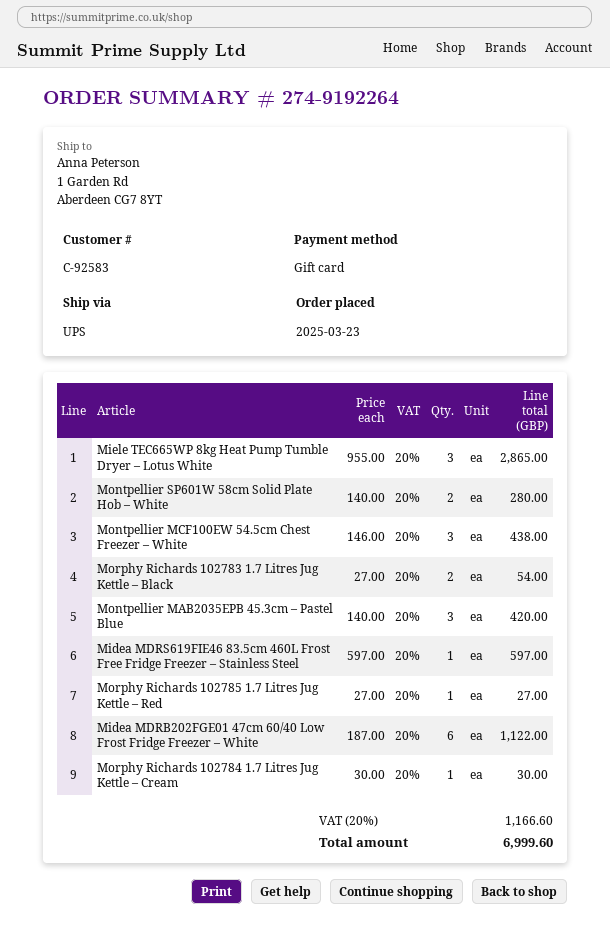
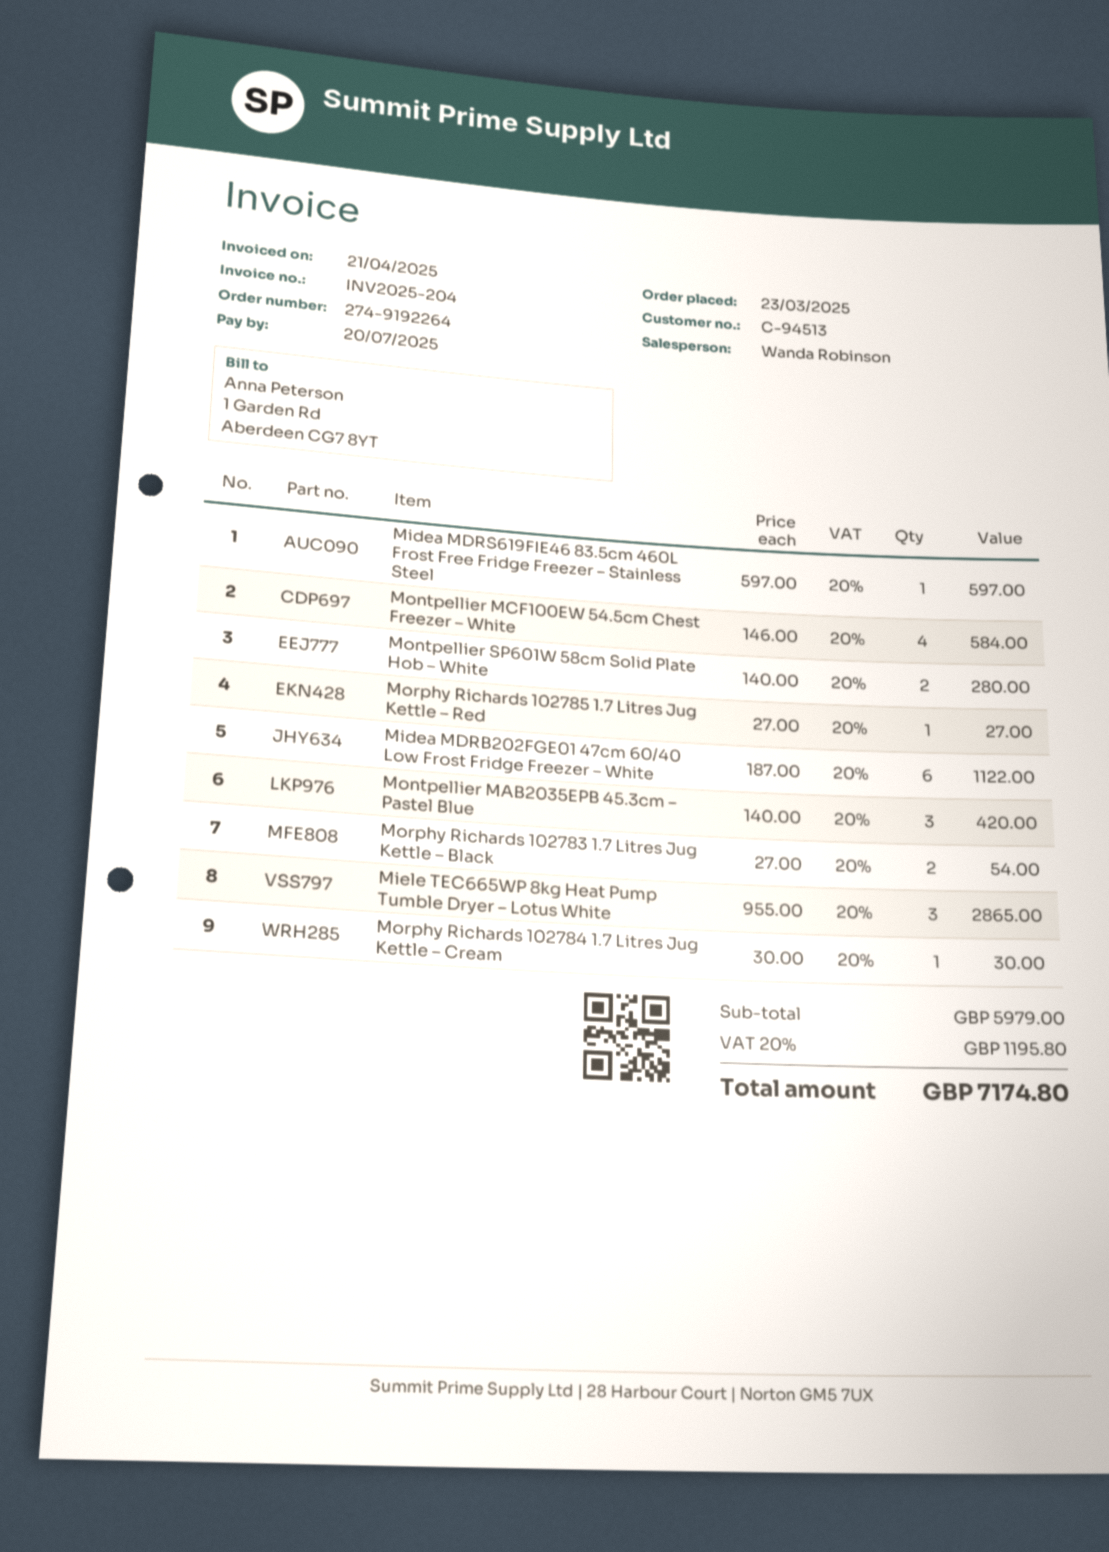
customer number: C-92583 -> C-94513
Montpellier MCF100EW 54.5cm Chest Freezer – White: 3 x 146.00 = 438.00 -> 4 x 146.00 = 584.00
tax: 20% = 1166.60 -> 20% = 1195.80
total: 6999.60 -> 7174.80

